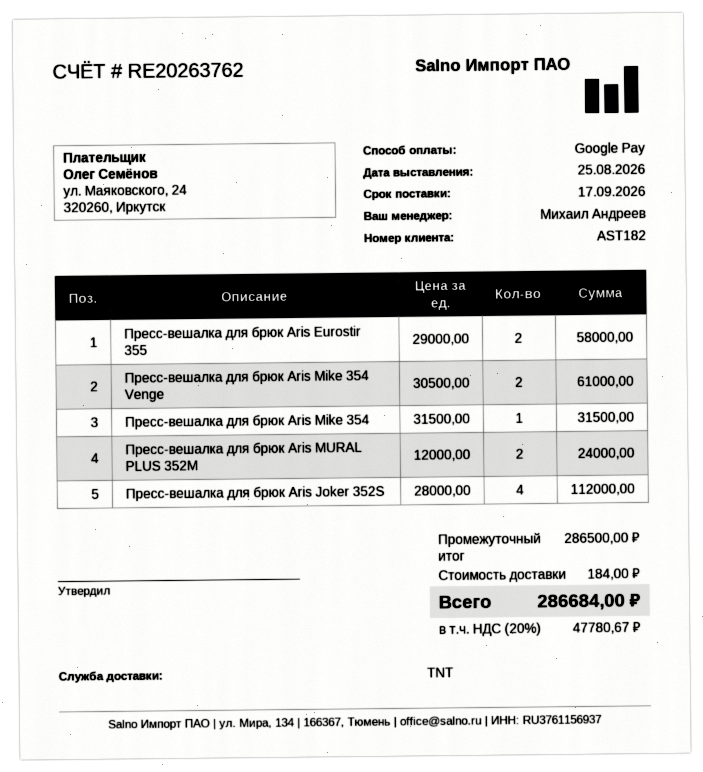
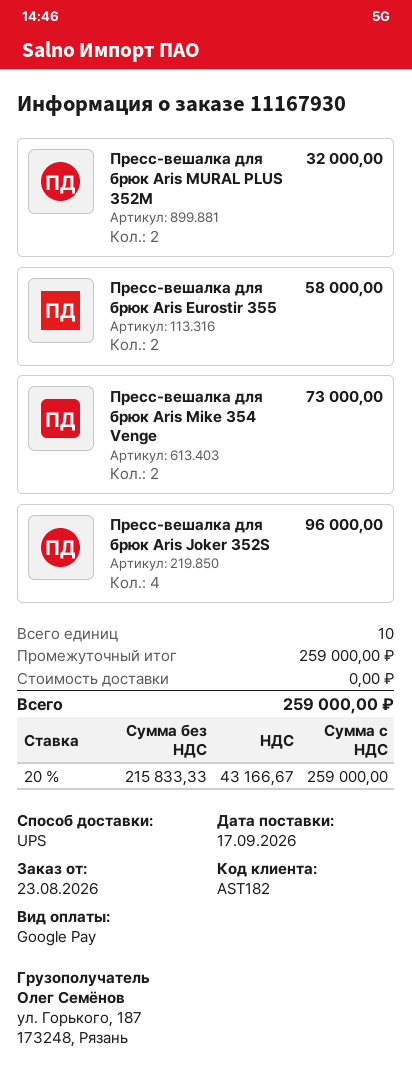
shipping method: TNT -> UPS
Пресс-вешалка для брюк Aris Mike 354 Venge: 2 for 61000.00 -> 2 for 73000.00
Пресс-вешалка для брюк Aris Mike 354: 1 for 31500.00 -> none
Пресс-вешалка для брюк Aris MURAL PLUS 352M: 2 for 24000.00 -> 2 for 32000.00
Пресс-вешалка для брюк Aris Joker 352S: 4 for 112000.00 -> 4 for 96000.00
subtotal: 286500.00 -> 259000.00
shipping: 184.00 -> 0.00
tax: 20% = 47780.67 -> 20% = 43166.67
total: 286684.00 -> 259000.00

